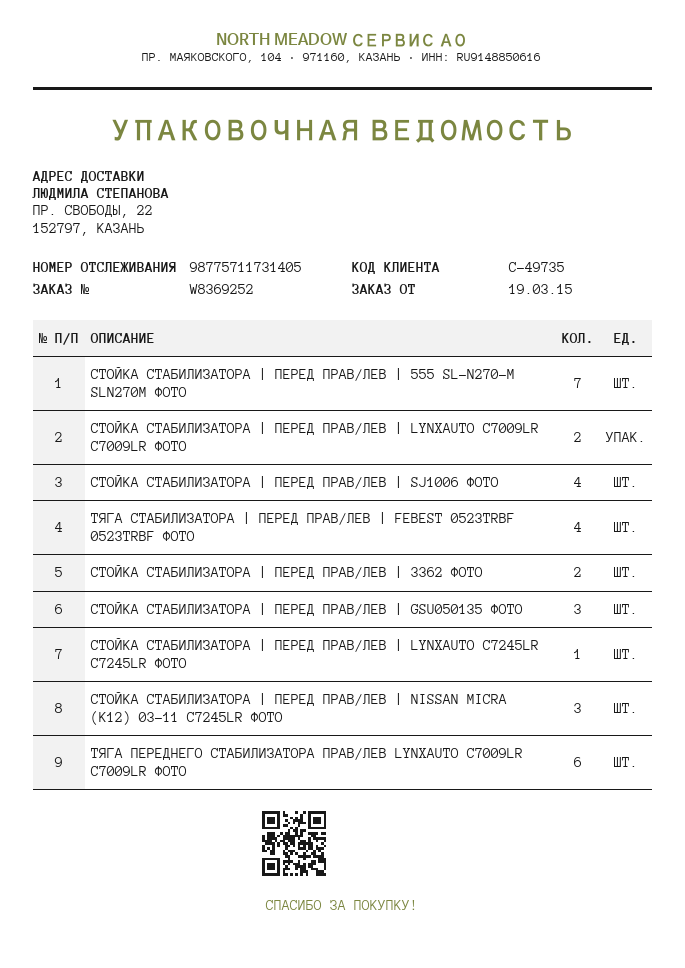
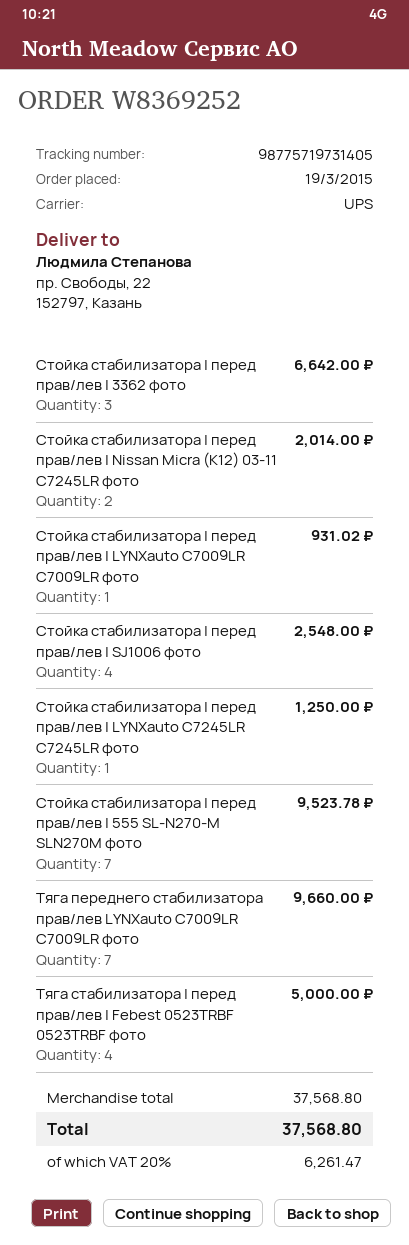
tracking number: 98775711731405 -> 98775719731405
СТОЙКА СТАБИЛИЗАТОРА | ПЕРЕД ПРАВ/ЛЕВ | LYNXAUTO C7009LR C7009LR ФОТО: 2 -> 1
СТОЙКА СТАБИЛИЗАТОРА | ПЕРЕД ПРАВ/ЛЕВ | 3362 ФОТО: 2 -> 3
СТОЙКА СТАБИЛИЗАТОРА | ПЕРЕД ПРАВ/ЛЕВ | GSU050135 ФОТО: 3 -> none
СТОЙКА СТАБИЛИЗАТОРА | ПЕРЕД ПРАВ/ЛЕВ | NISSAN MICRA (K12) 03-11 C7245LR ФОТО: 3 -> 2
ТЯГА ПЕРЕДНЕГО СТАБИЛИЗАТОРА ПРАВ/ЛЕВ LYNXAUTO C7009LR C7009LR ФОТО: 6 -> 7

